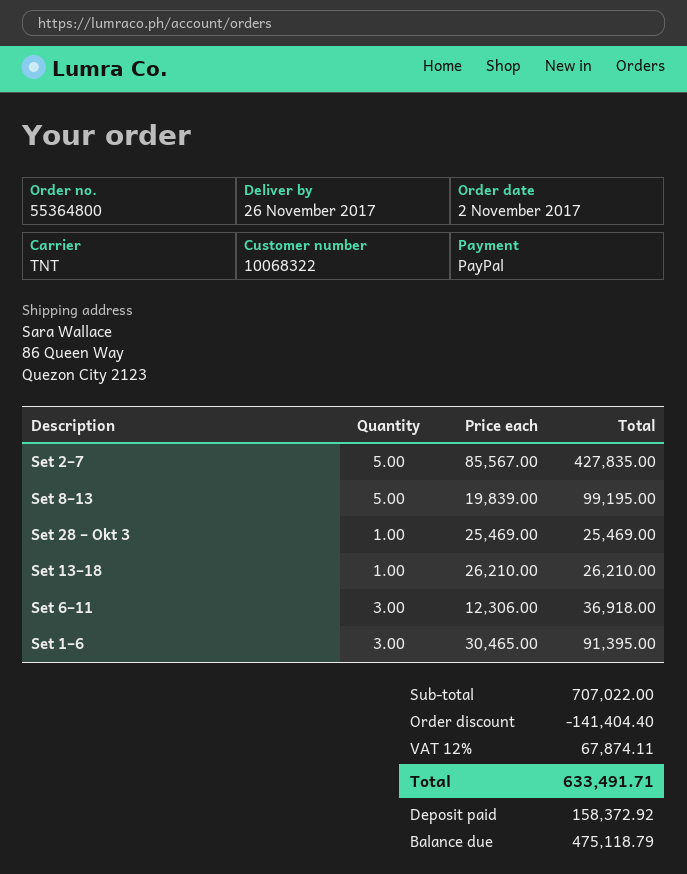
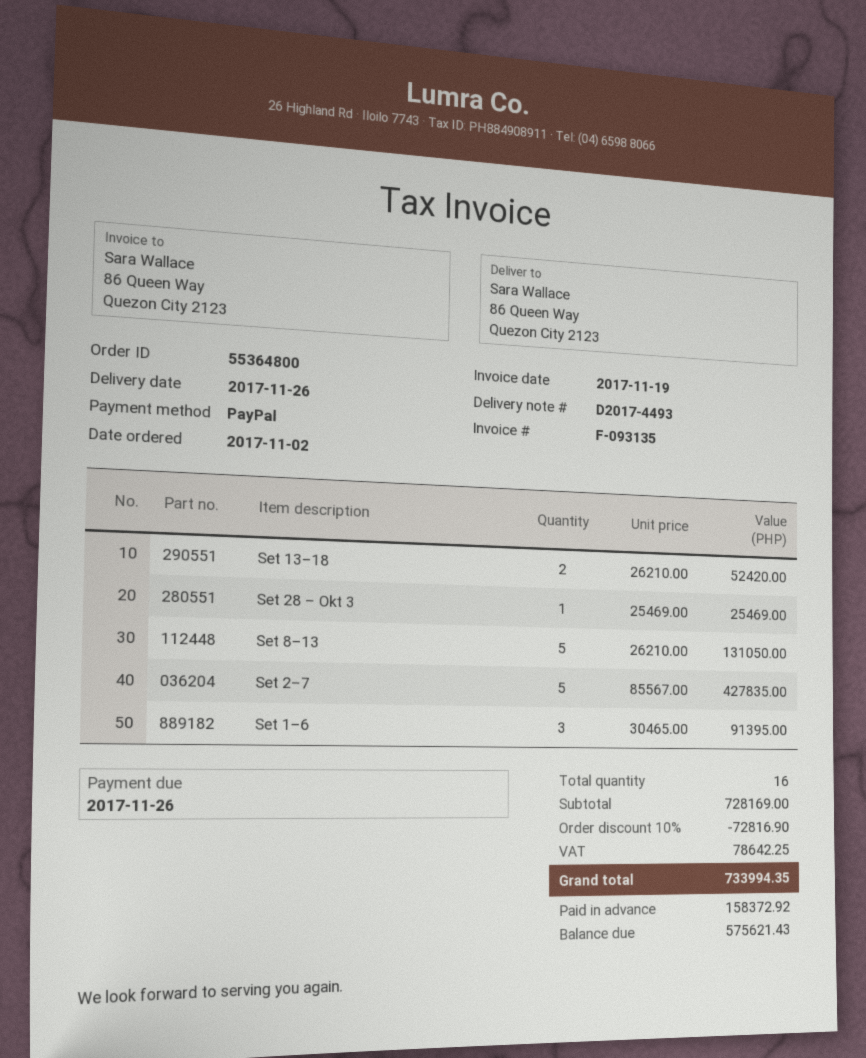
Set 8–13: 5 x 19839.00 = 99195.00 -> 5 x 26210.00 = 131050.00
Set 13–18: 1 x 26210.00 = 26210.00 -> 2 x 26210.00 = 52420.00
Set 6–11: 3 x 12306.00 = 36918.00 -> none
subtotal: 707022.00 -> 728169.00
discount: 141404.40 -> 72816.90
tax: 67874.11 -> 78642.25
total: 633491.71 -> 733994.35
balance: 475118.79 -> 575621.43

